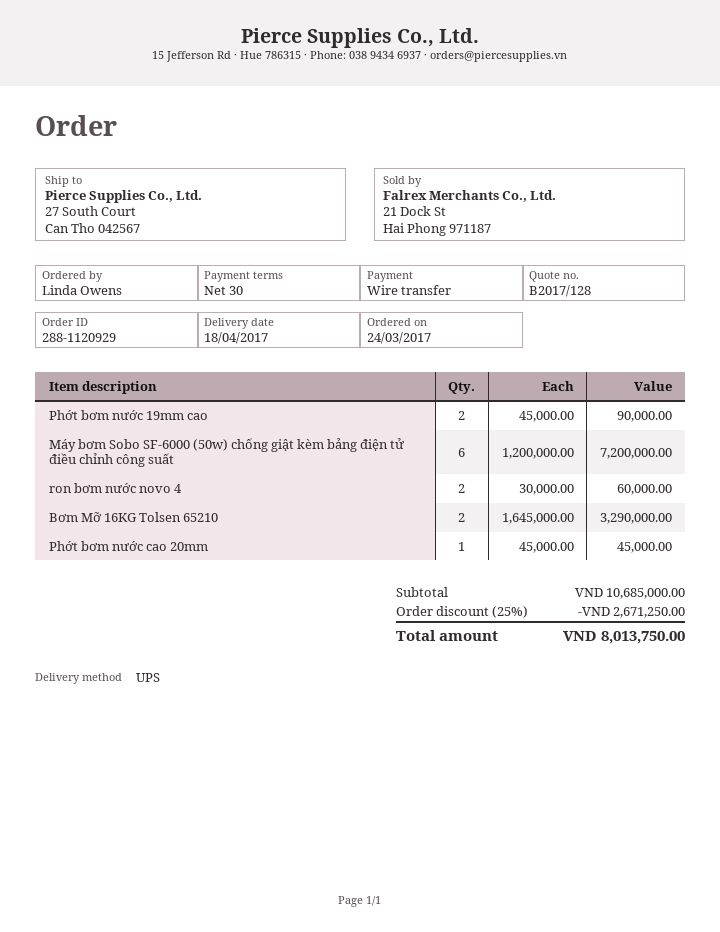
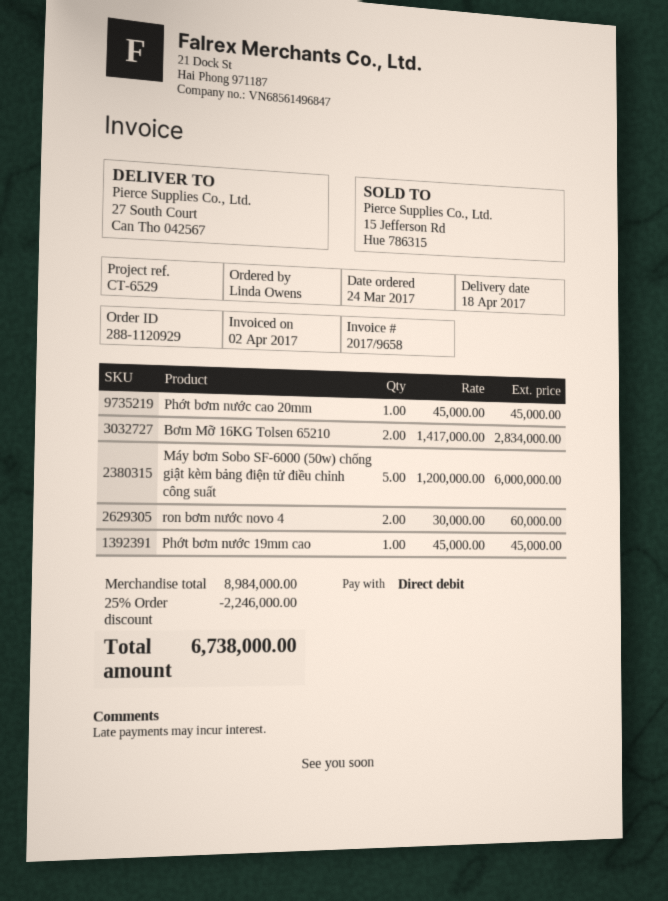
payment method: bank transfer -> direct debit
Phớt bơm nước 19mm cao: 2 x 45000.00 = 90000.00 -> 1 x 45000.00 = 45000.00
Máy bơm Sobo SF-6000 (50w) chống giật kèm bảng điện tử điều chỉnh công suất: 6 x 1200000.00 = 7200000.00 -> 5 x 1200000.00 = 6000000.00
Bơm Mỡ 16KG Tolsen 65210: 2 x 1645000.00 = 3290000.00 -> 2 x 1417000.00 = 2834000.00
subtotal: 10685000.00 -> 8984000.00
discount: 25% = 2671250.00 -> 25% = 2246000.00
total: 8013750.00 -> 6738000.00

